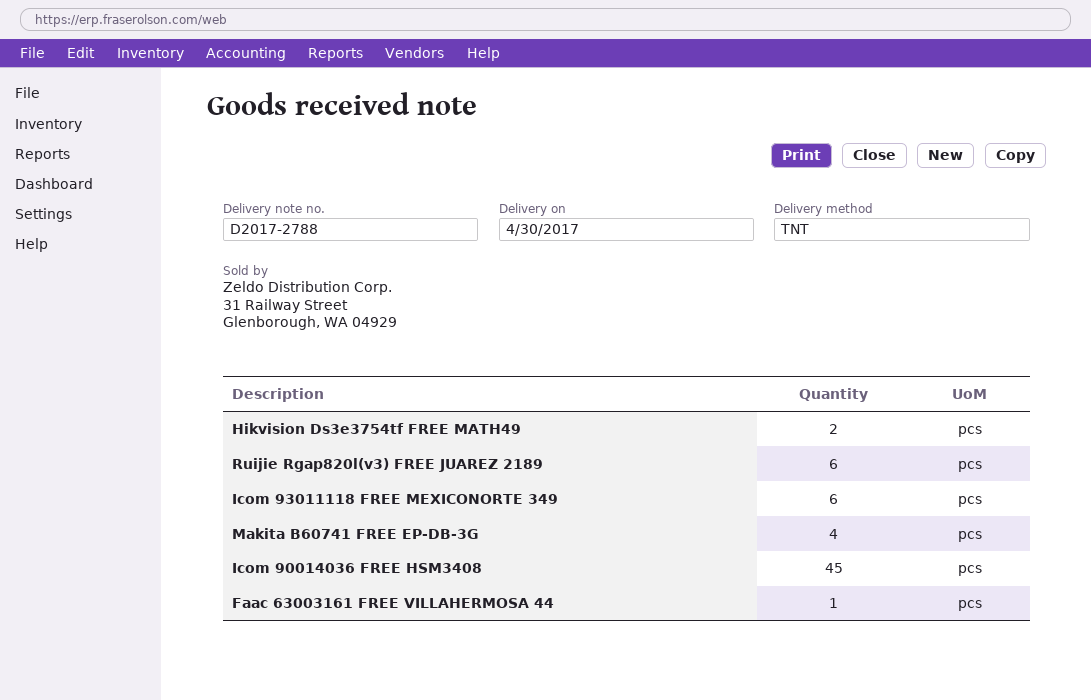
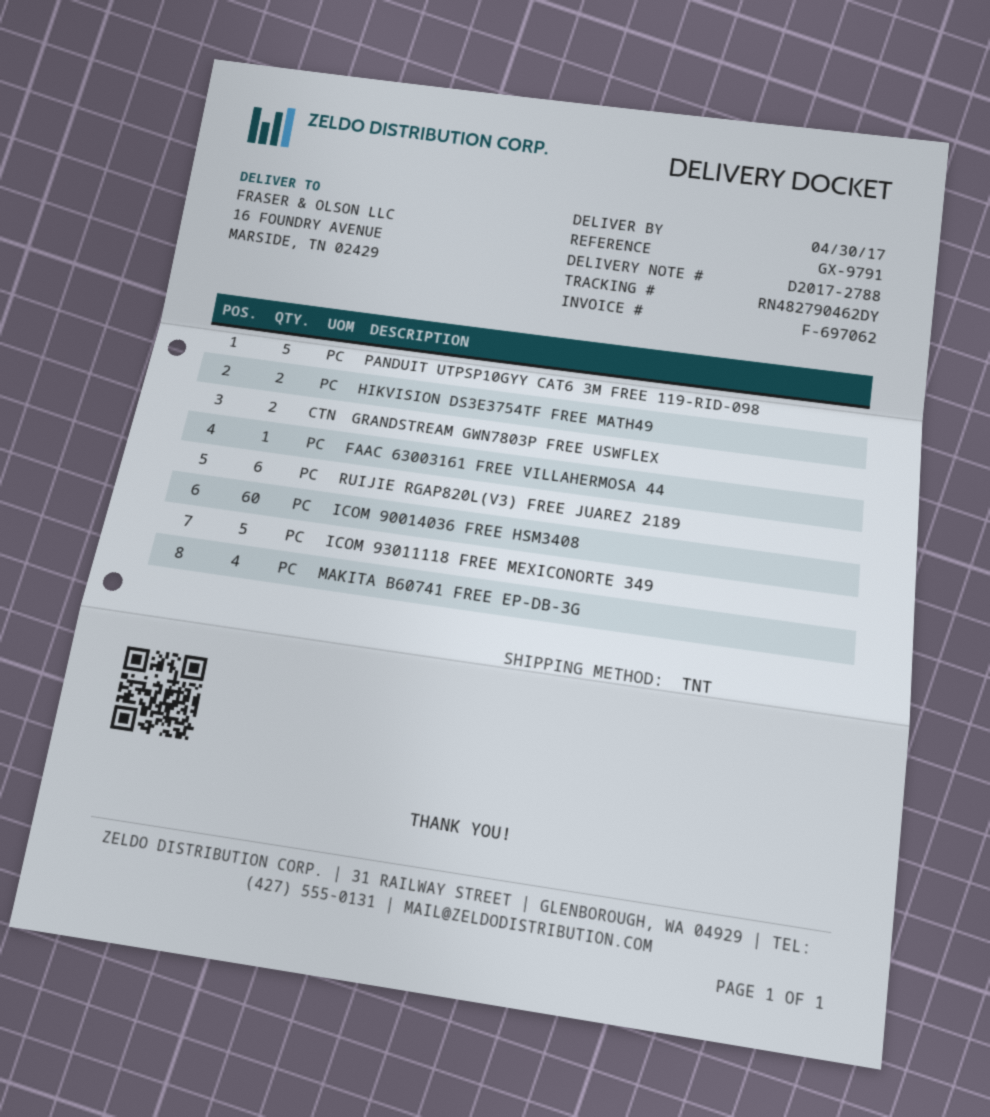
Icom 93011118 FREE MEXICONORTE 349: 6 -> 5
Icom 90014036 FREE HSM3408: 45 -> 60
PANDUIT UTPSP10GYY CAT6 3M FREE 119-RID-098: none -> 5
GRANDSTREAM GWN7803P FREE USWFLEX: none -> 2

